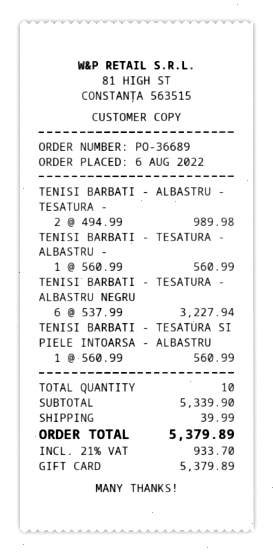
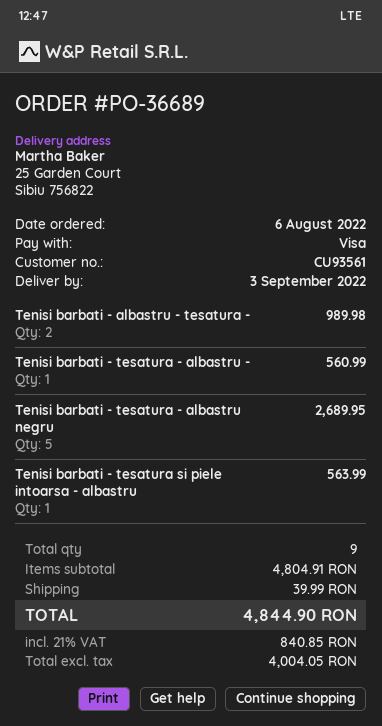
payment method: gift card -> Visa
TENISI BARBATI - TESATURA - ALBASTRU NEGRU: 6 for 3227.94 -> 5 for 2689.95
TENISI BARBATI - TESATURA SI PIELE INTOARSA - ALBASTRU: 1 for 560.99 -> 1 for 563.99
total quantity: 10 -> 9
subtotal: 5339.90 -> 4804.91
tax: 21% = 933.70 -> 21% = 840.85
total: 5379.89 -> 4844.90

